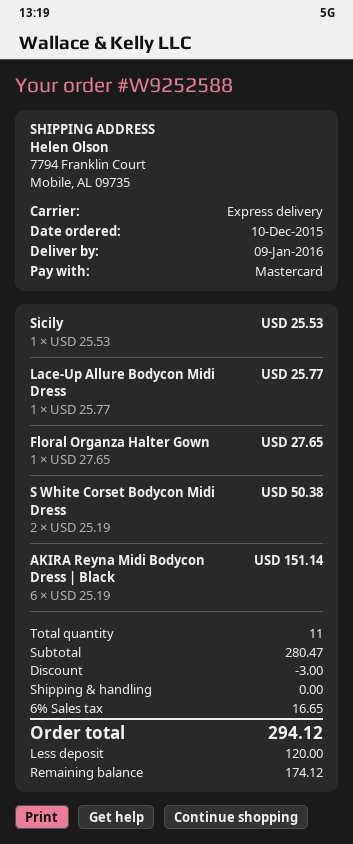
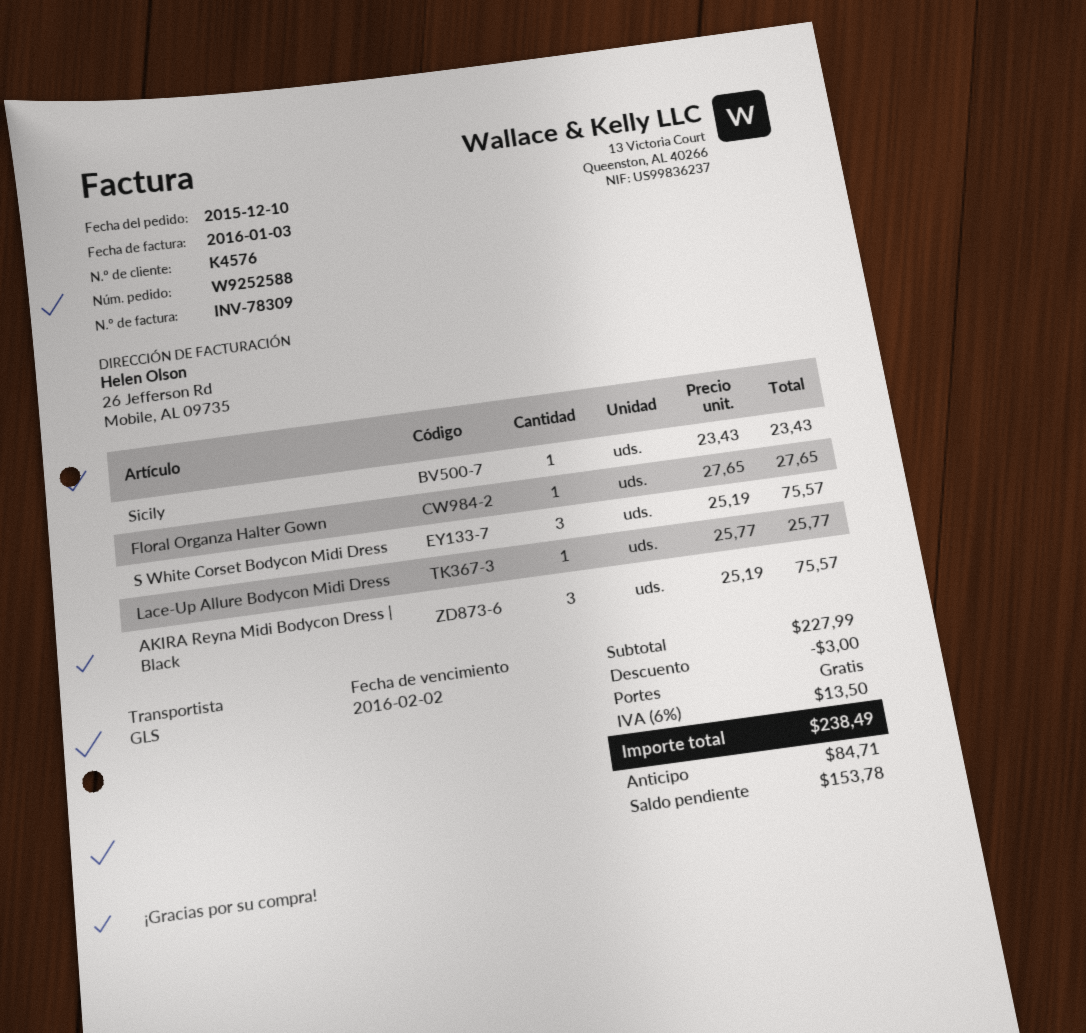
shipping method: express -> GLS
Sicily: 1 x 25.53 = 25.53 -> 1 x 23.43 = 23.43
S White Corset Bodycon Midi Dress: 2 x 25.19 = 50.38 -> 3 x 25.19 = 75.57
AKIRA Reyna Midi Bodycon Dress | Black: 6 x 25.19 = 151.14 -> 3 x 25.19 = 75.57
subtotal: 280.47 -> 227.99
tax: 6% = 16.65 -> 6% = 13.50
total: 294.12 -> 238.49
deposit: 120.00 -> 84.71
balance: 174.12 -> 153.78

